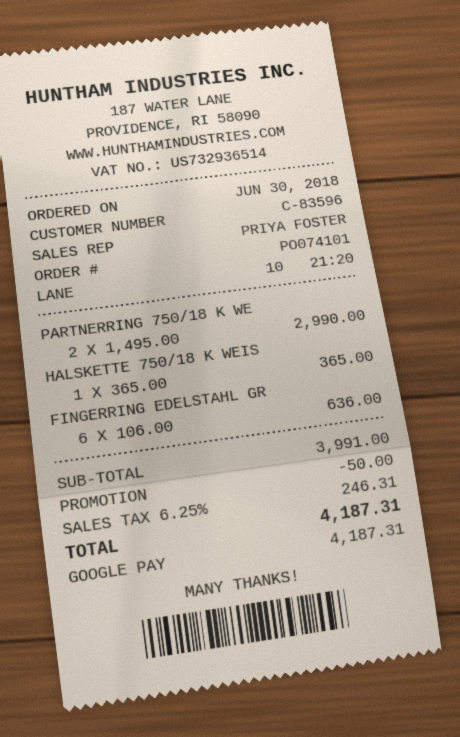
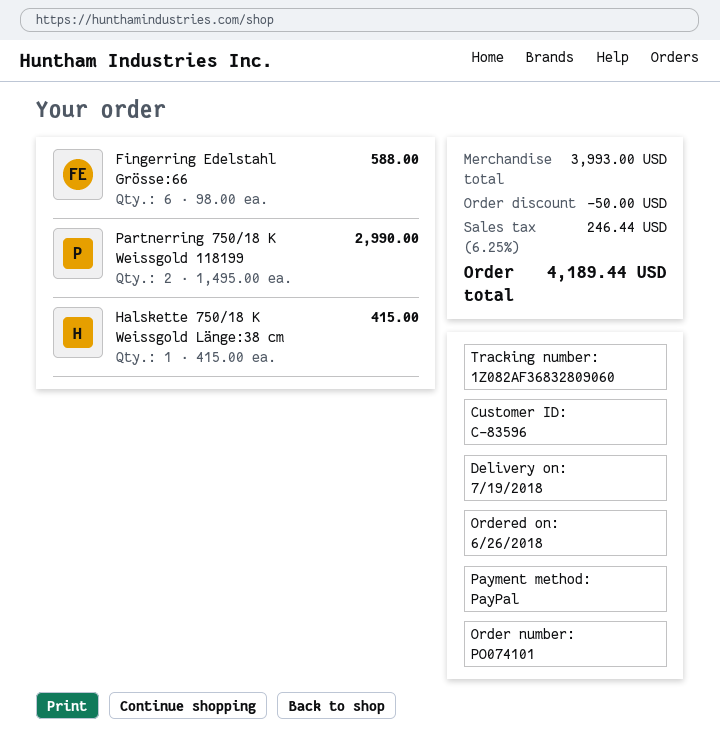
order date: 2018-06-30 -> 2018-06-26
payment method: Google Pay -> PayPal
HALSKETTE 750/18 K WEIS: 1 x 365.00 = 365.00 -> 1 x 415.00 = 415.00
FINGERRING EDELSTAHL GR: 6 x 106.00 = 636.00 -> 6 x 98.00 = 588.00
subtotal: 3991.00 -> 3993.00
tax: 6.25% = 246.31 -> 6.25% = 246.44
total: 4187.31 -> 4189.44

